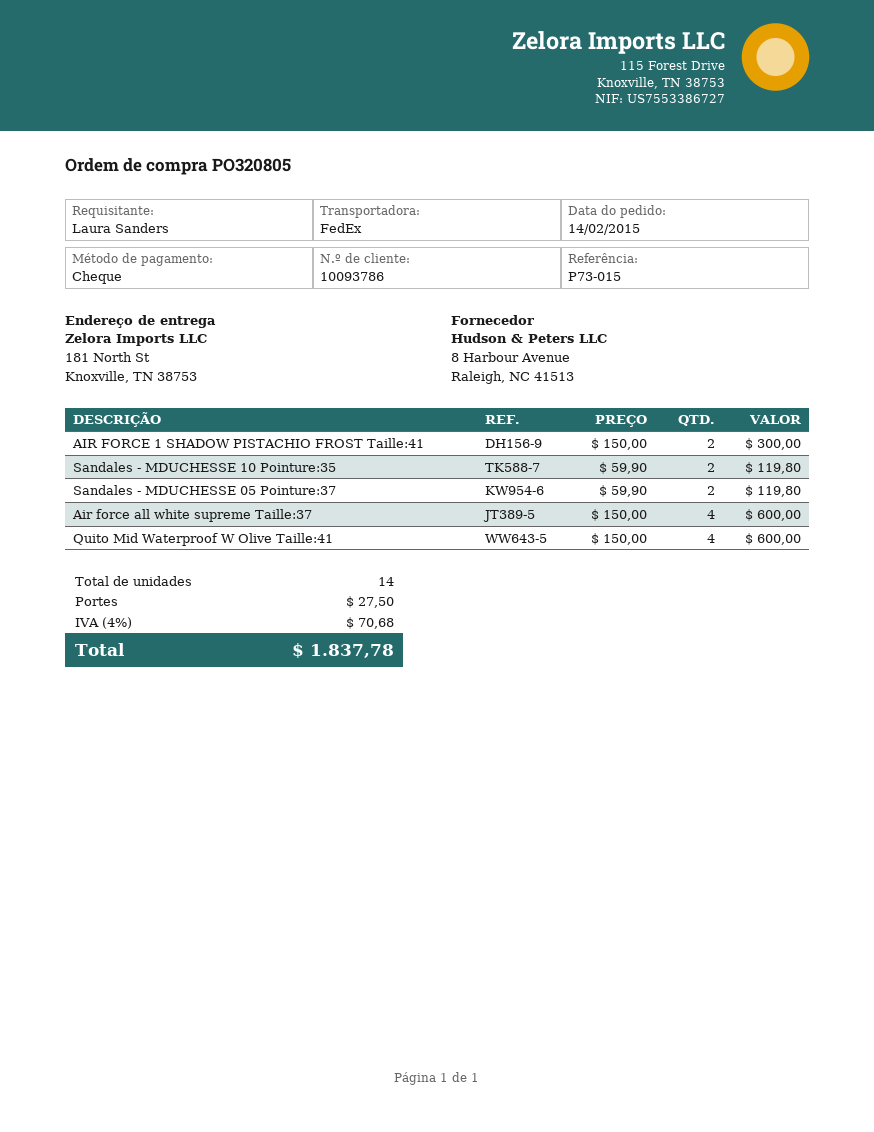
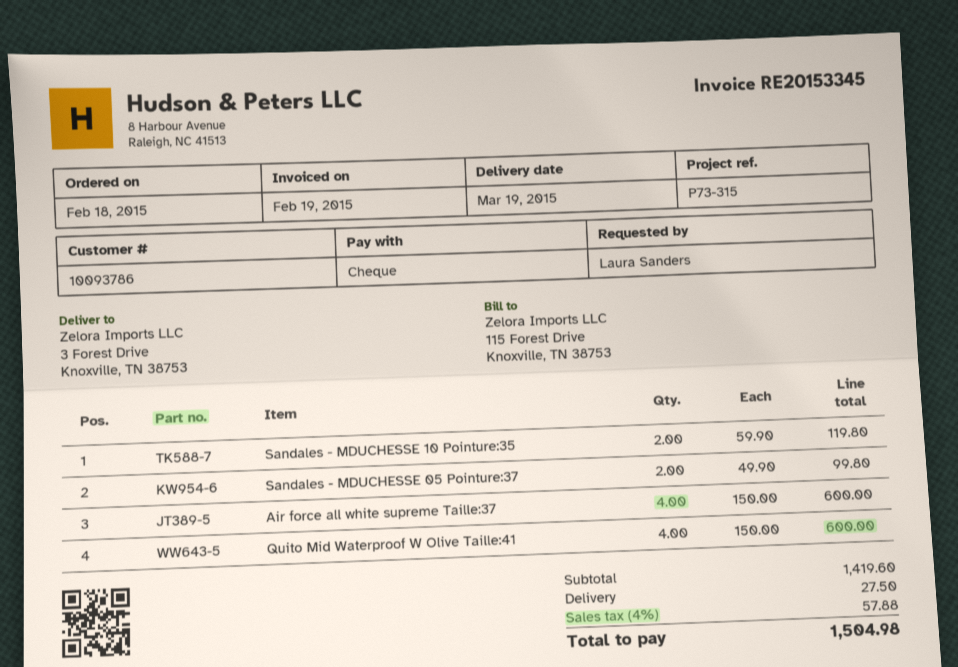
order date: 2015-02-14 -> 2015-02-18
reference: P73-015 -> P73-315
ship to: 181 North St, Knoxville, TN 38753 -> 3 Forest Drive, Knoxville, TN 38753
AIR FORCE 1 SHADOW PISTACHIO FROST Taille:41: 2 x 150.00 = 300.00 -> none
Sandales - MDUCHESSE 05 Pointure:37: 2 x 59.90 = 119.80 -> 2 x 49.90 = 99.80
tax: 4% = 70.68 -> 4% = 57.88
total: 1837.78 -> 1504.98

